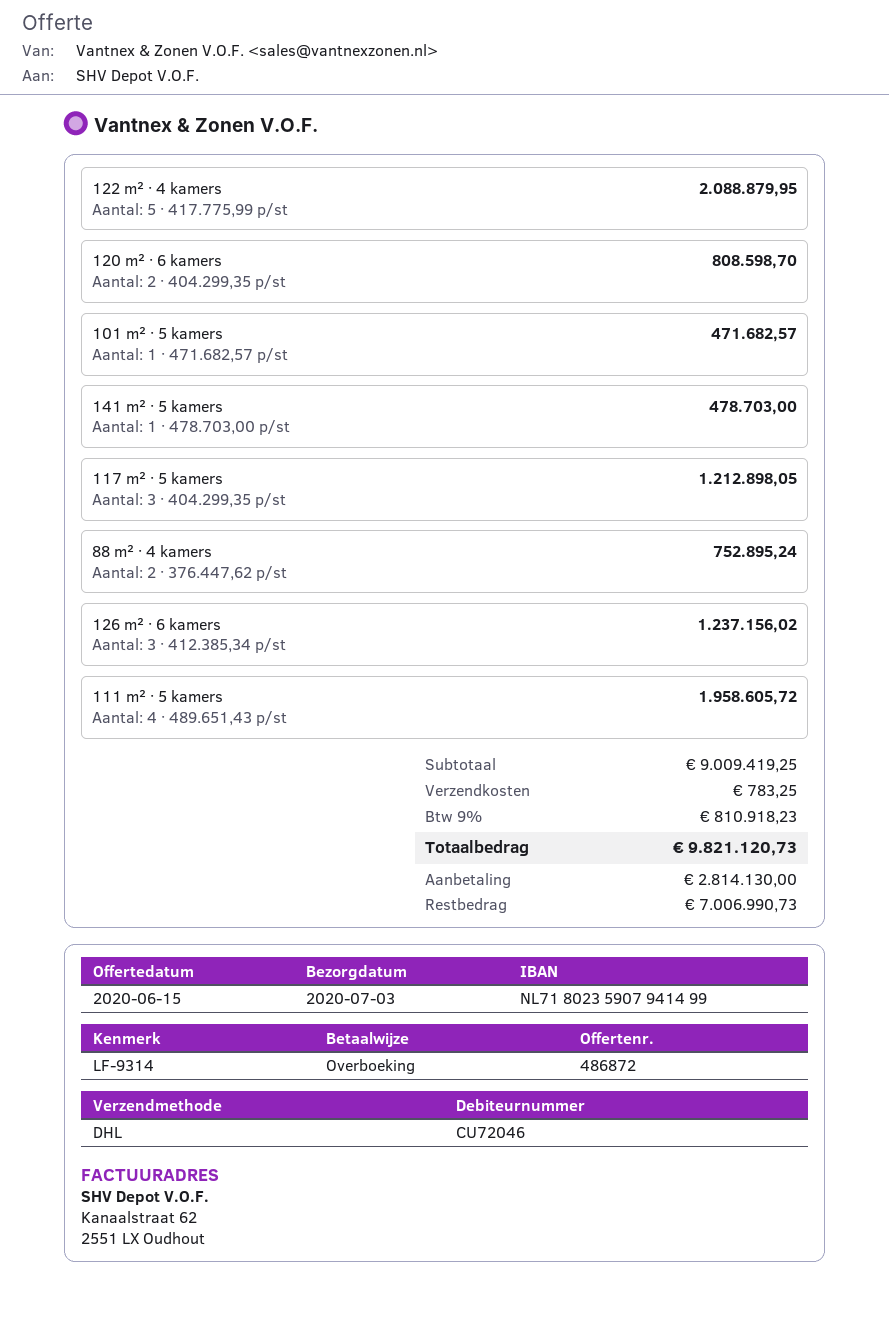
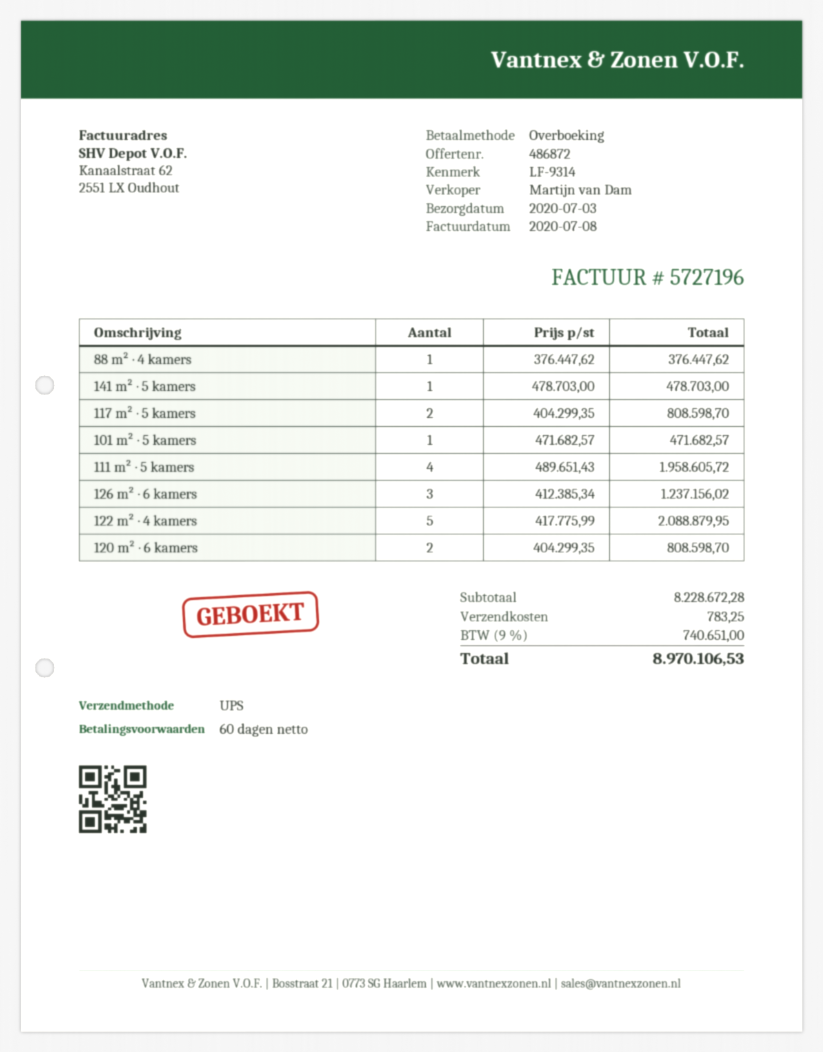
shipping method: DHL -> UPS
117 m² · 5 kamers: 3 x 404299.35 = 1212898.05 -> 2 x 404299.35 = 808598.70
88 m² · 4 kamers: 2 x 376447.62 = 752895.24 -> 1 x 376447.62 = 376447.62
subtotal: 9009419.25 -> 8228672.28
tax: 9% = 810918.23 -> 9% = 740651.00
total: 9821120.73 -> 8970106.53

